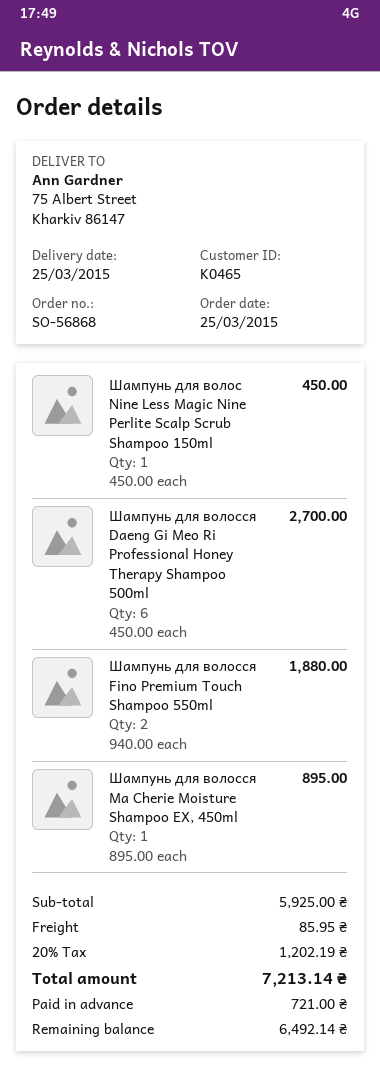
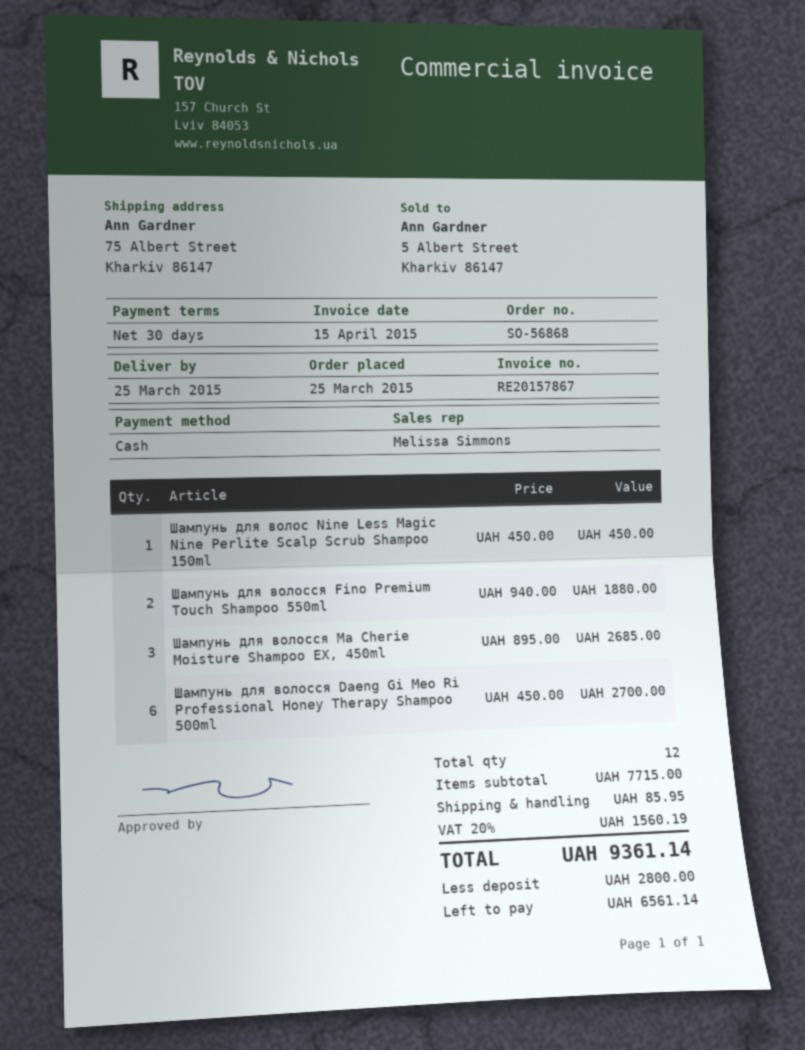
Шампунь для волосся Ma Cherie Moisture Shampoo EX, 450ml: 1 x 895.00 = 895.00 -> 3 x 895.00 = 2685.00
subtotal: 5925.00 -> 7715.00
tax: 20% = 1202.19 -> 20% = 1560.19
total: 7213.14 -> 9361.14
deposit: 721.00 -> 2800.00
balance: 6492.14 -> 6561.14

